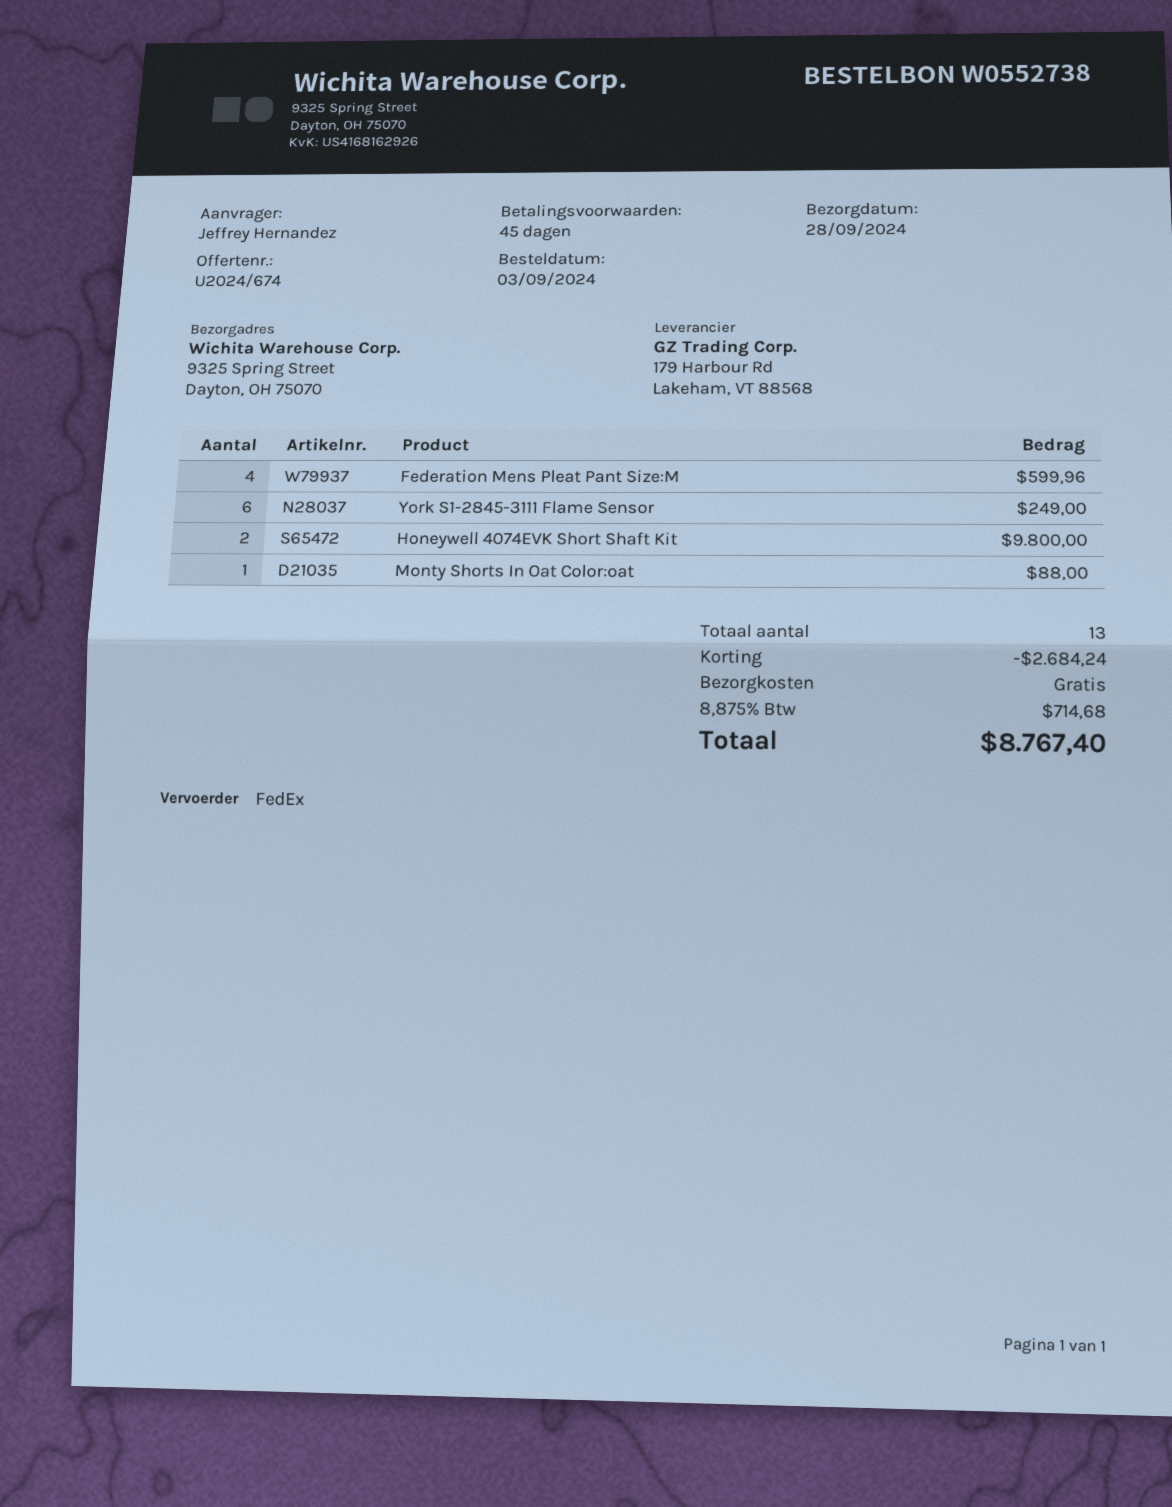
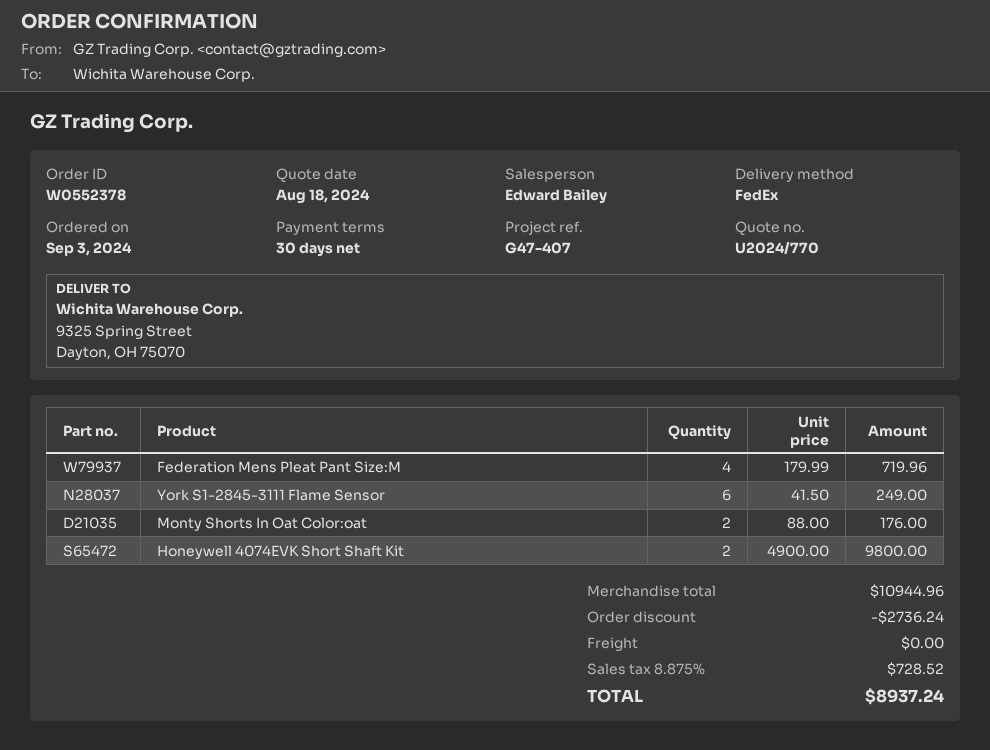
quote number: U2024/674 -> U2024/770
order number: W0552738 -> W0552378
payment terms: 45 days -> 30 days
Federation Mens Pleat Pant Size:M: 4 for 599.96 -> 4 for 719.96
Monty Shorts In Oat Color:oat: 1 for 88.00 -> 2 for 176.00
discount: 2684.24 -> 2736.24
tax: 8.875% = 714.68 -> 8.875% = 728.52
total: 8767.40 -> 8937.24

